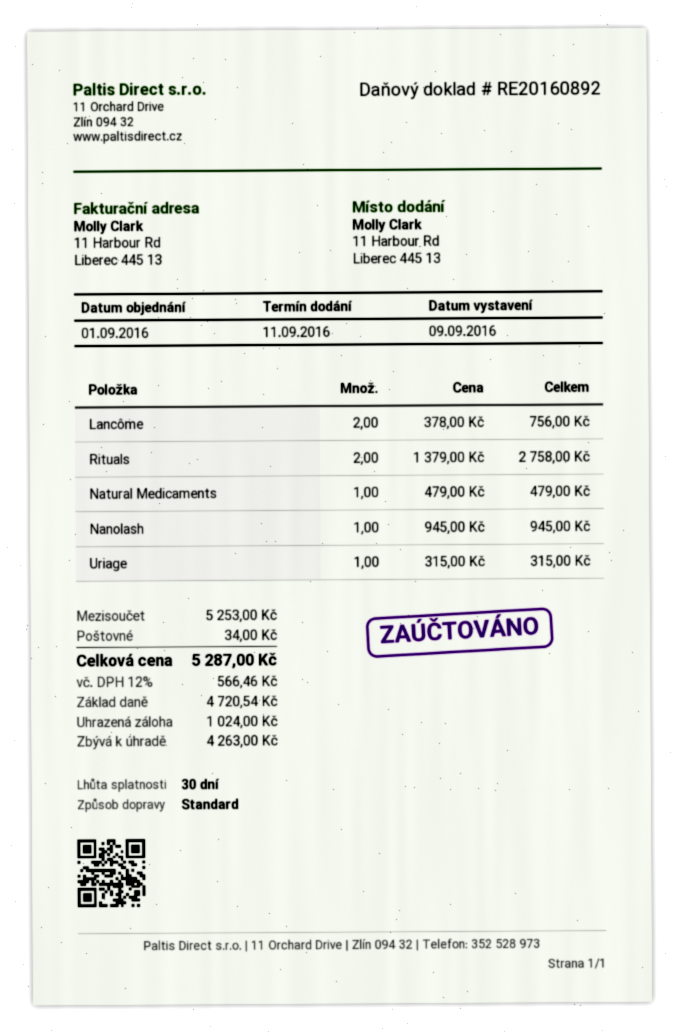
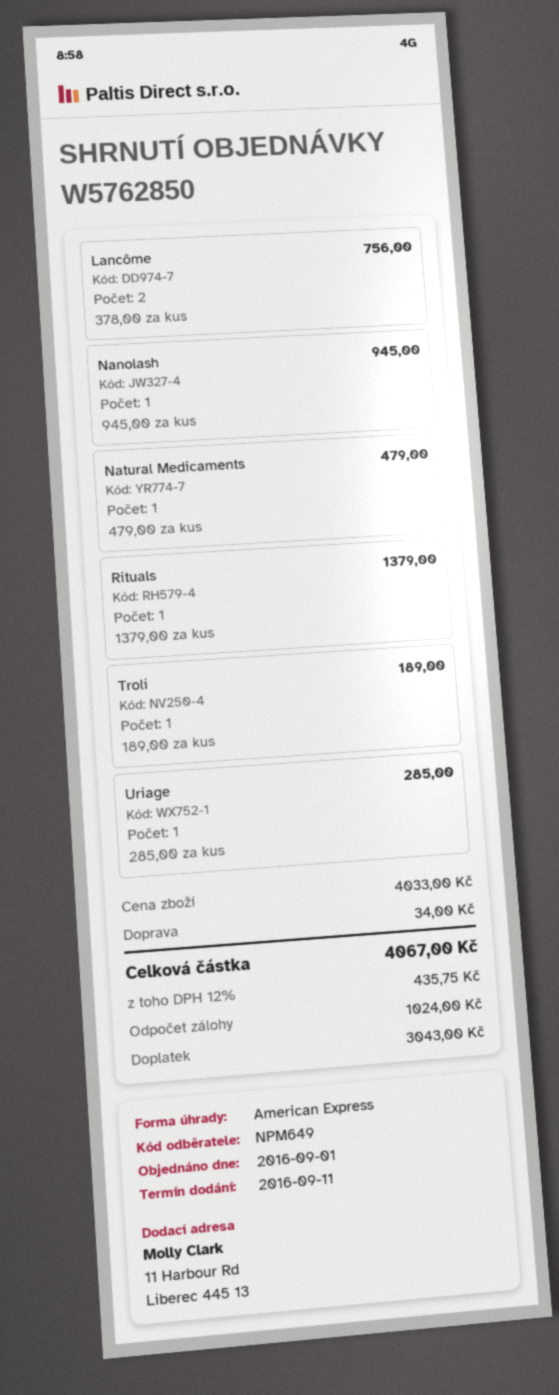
Rituals: 2 x 1379.00 = 2758.00 -> 1 x 1379.00 = 1379.00
Uriage: 1 x 315.00 = 315.00 -> 1 x 285.00 = 285.00
Troli: none -> 1 x 189.00 = 189.00
subtotal: 5253.00 -> 4033.00
tax: 12% = 566.46 -> 12% = 435.75
total: 5287.00 -> 4067.00
balance: 4263.00 -> 3043.00

